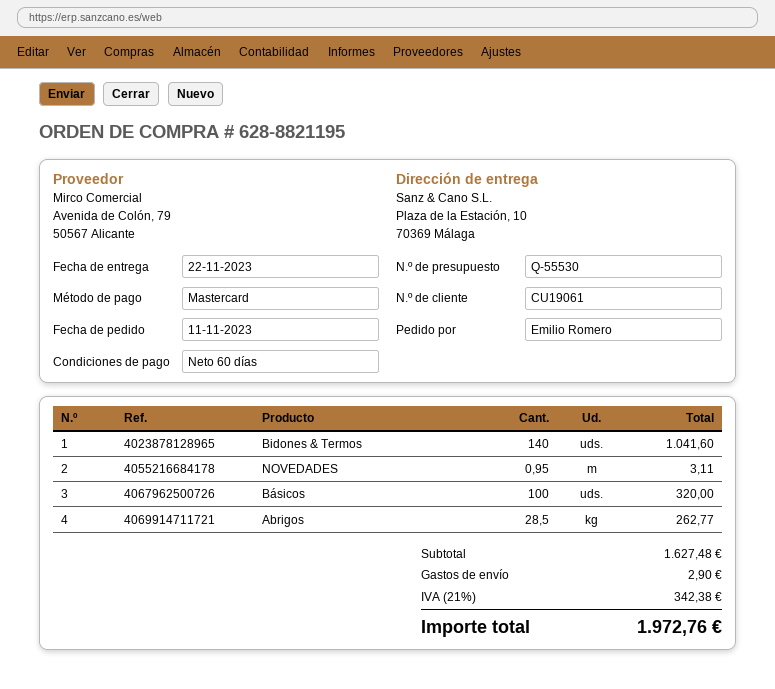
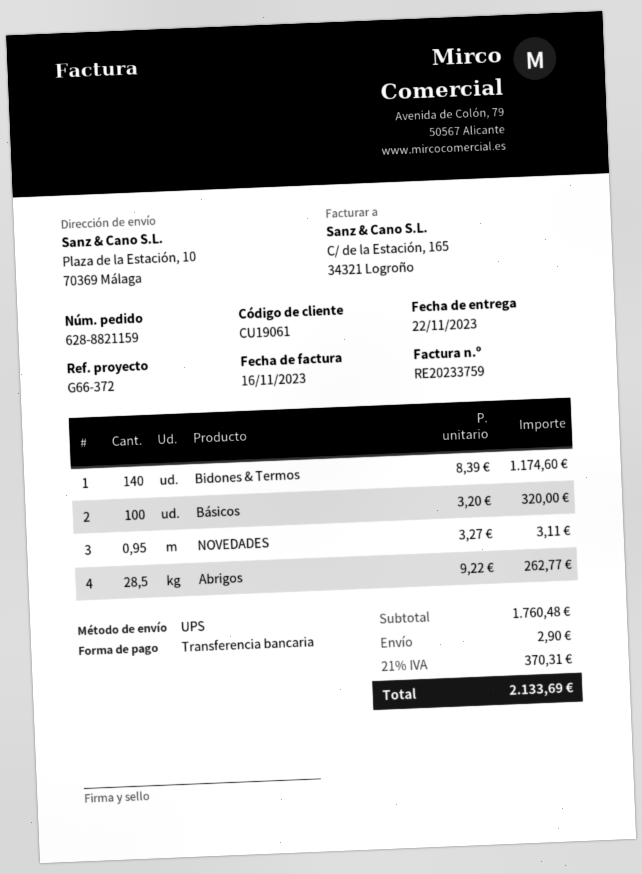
order number: 628-8821195 -> 628-8821159
payment method: Mastercard -> bank transfer
Bidones & Termos: 140 for 1041.60 -> 140 for 1174.60
subtotal: 1627.48 -> 1760.48
tax: 21% = 342.38 -> 21% = 370.31
total: 1972.76 -> 2133.69

